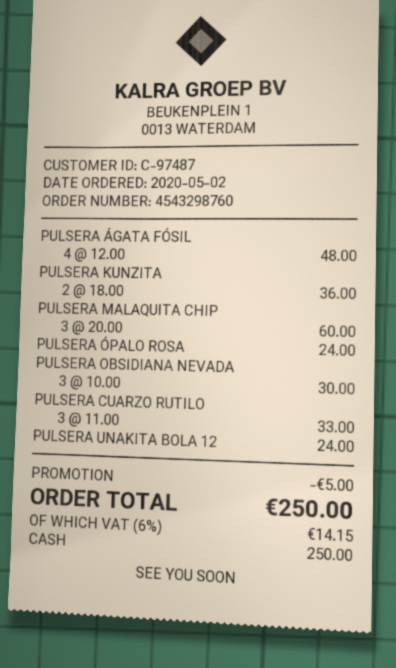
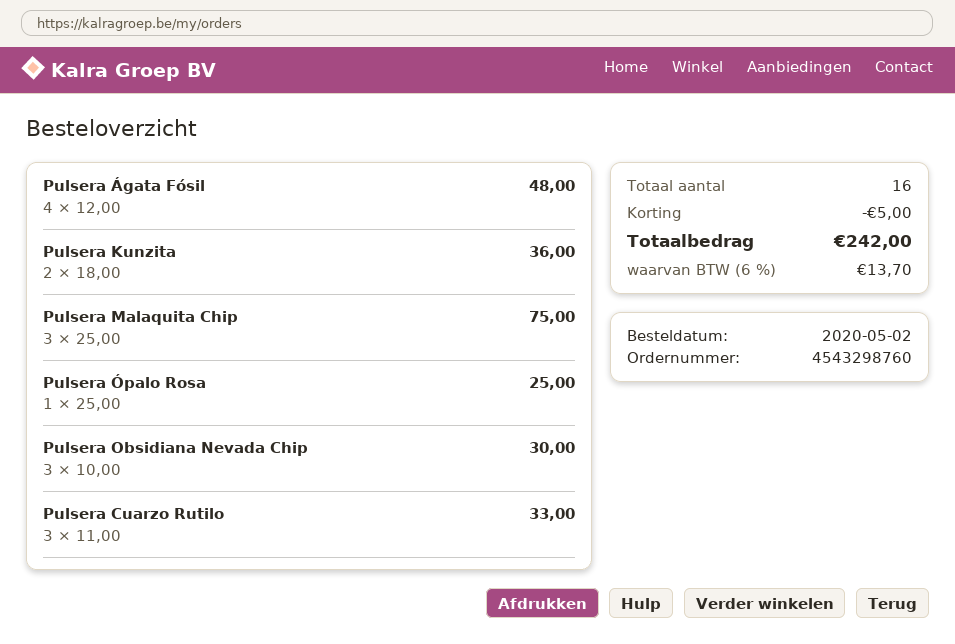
PULSERA MALAQUITA CHIP: 3 x 20.00 = 60.00 -> 3 x 25.00 = 75.00
PULSERA ÓPALO ROSA: 1 x 24.00 = 24.00 -> 1 x 25.00 = 25.00
PULSERA UNAKITA BOLA 12: 1 x 24.00 = 24.00 -> none
tax: 6% = 14.15 -> 6% = 13.70
total: 250.00 -> 242.00

